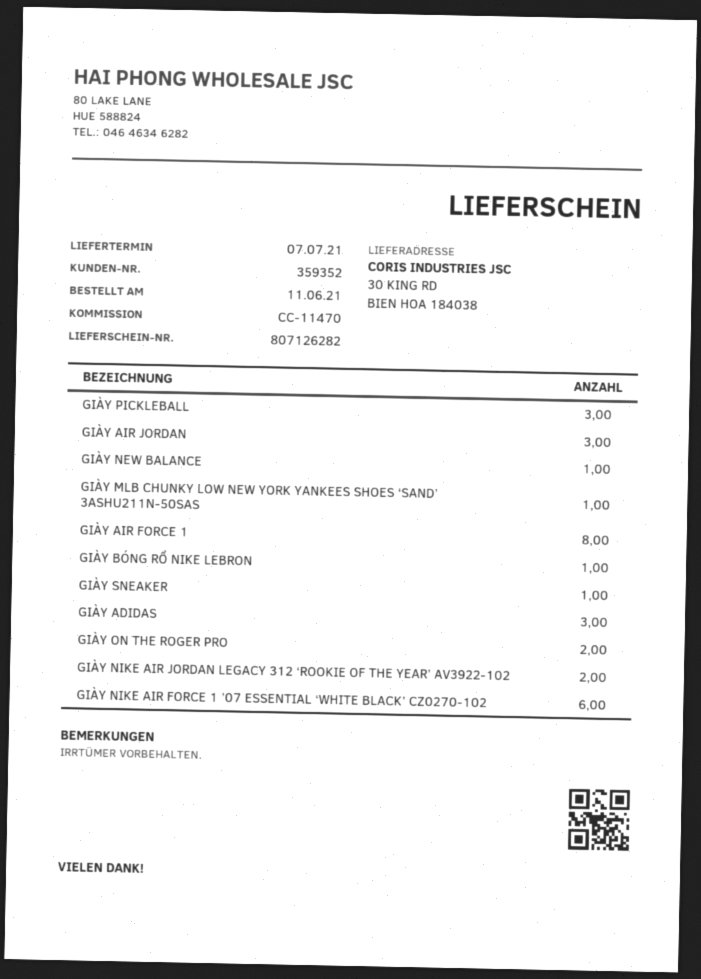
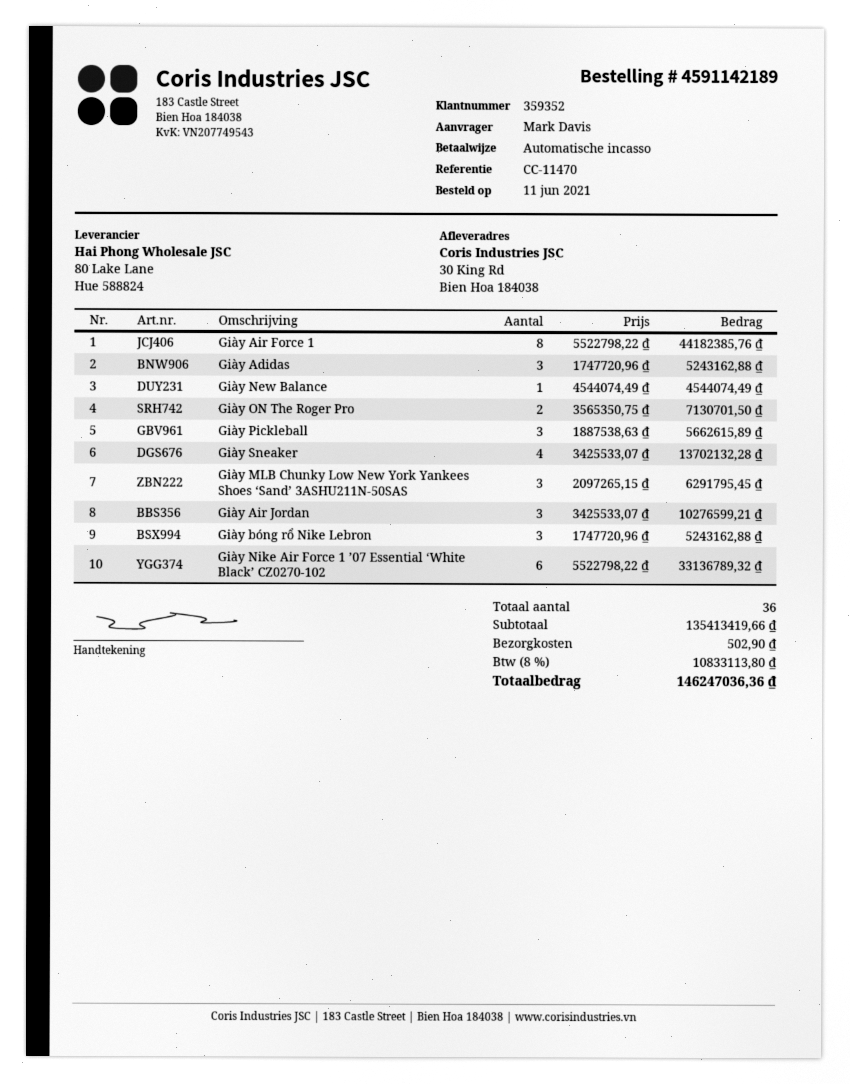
GIÀY MLB CHUNKY LOW NEW YORK YANKEES SHOES ‘SAND’ 3ASHU211N-50SAS: 1 -> 3
GIÀY BÓNG RỔ NIKE LEBRON: 1 -> 3
GIÀY SNEAKER: 1 -> 4
GIÀY NIKE AIR JORDAN LEGACY 312 ‘ROOKIE OF THE YEAR’ AV3922-102: 2 -> none

